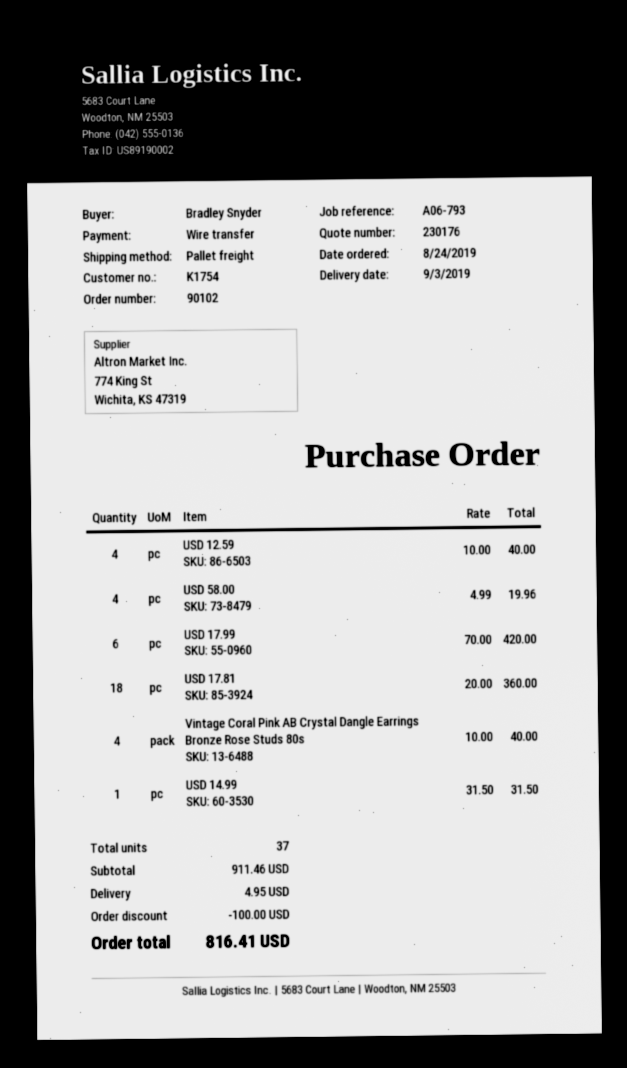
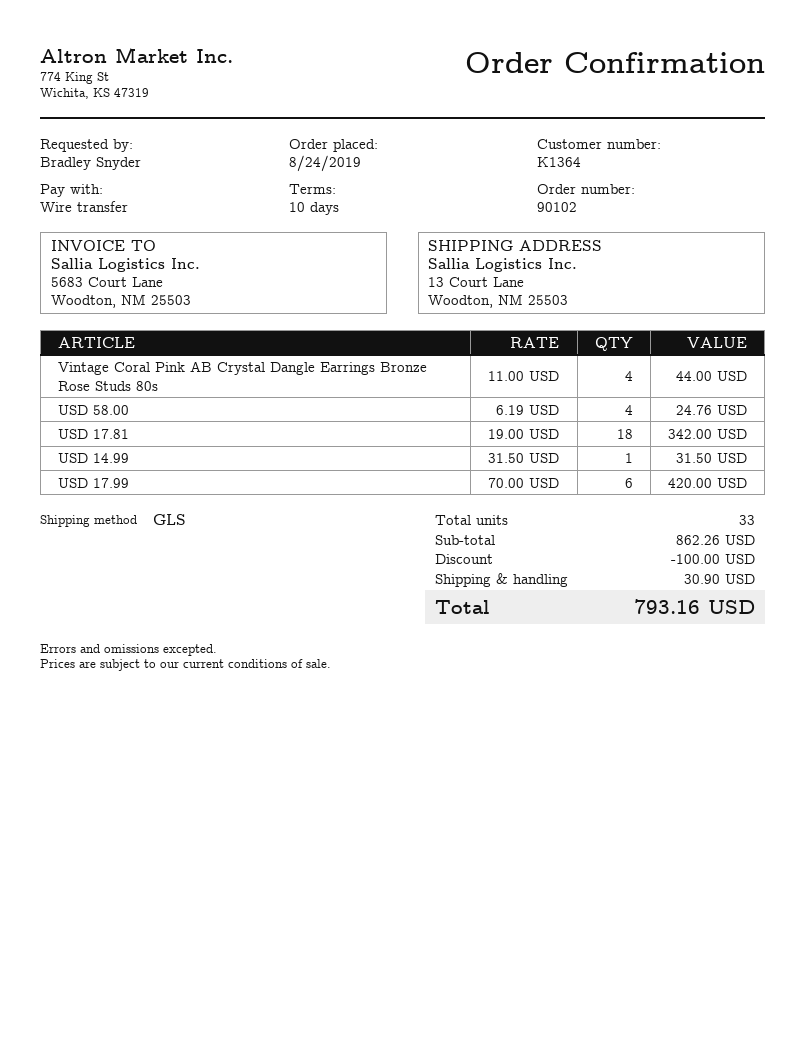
customer number: K1754 -> K1364
shipping method: pallet freight -> GLS
USD 12.59: 4 x 10.00 = 40.00 -> none
USD 58.00: 4 x 4.99 = 19.96 -> 4 x 6.19 = 24.76
USD 17.81: 18 x 20.00 = 360.00 -> 18 x 19.00 = 342.00
Vintage Coral Pink AB Crystal Dangle Earrings Bronze Rose Studs 80s: 4 x 10.00 = 40.00 -> 4 x 11.00 = 44.00
total quantity: 37 -> 33
subtotal: 911.46 -> 862.26
shipping: 4.95 -> 30.90
total: 816.41 -> 793.16

